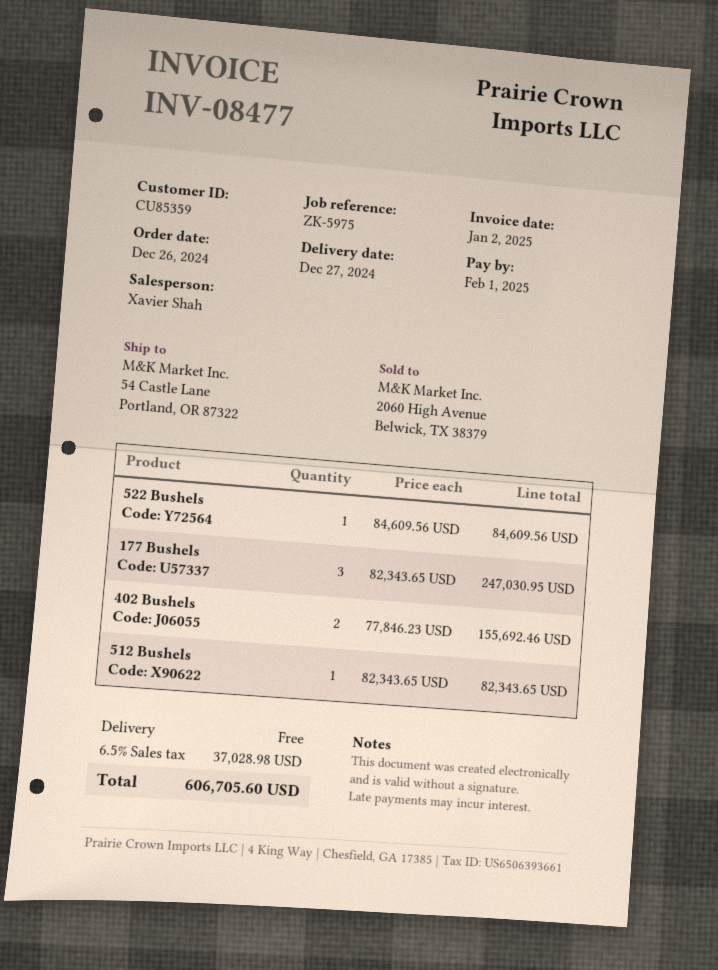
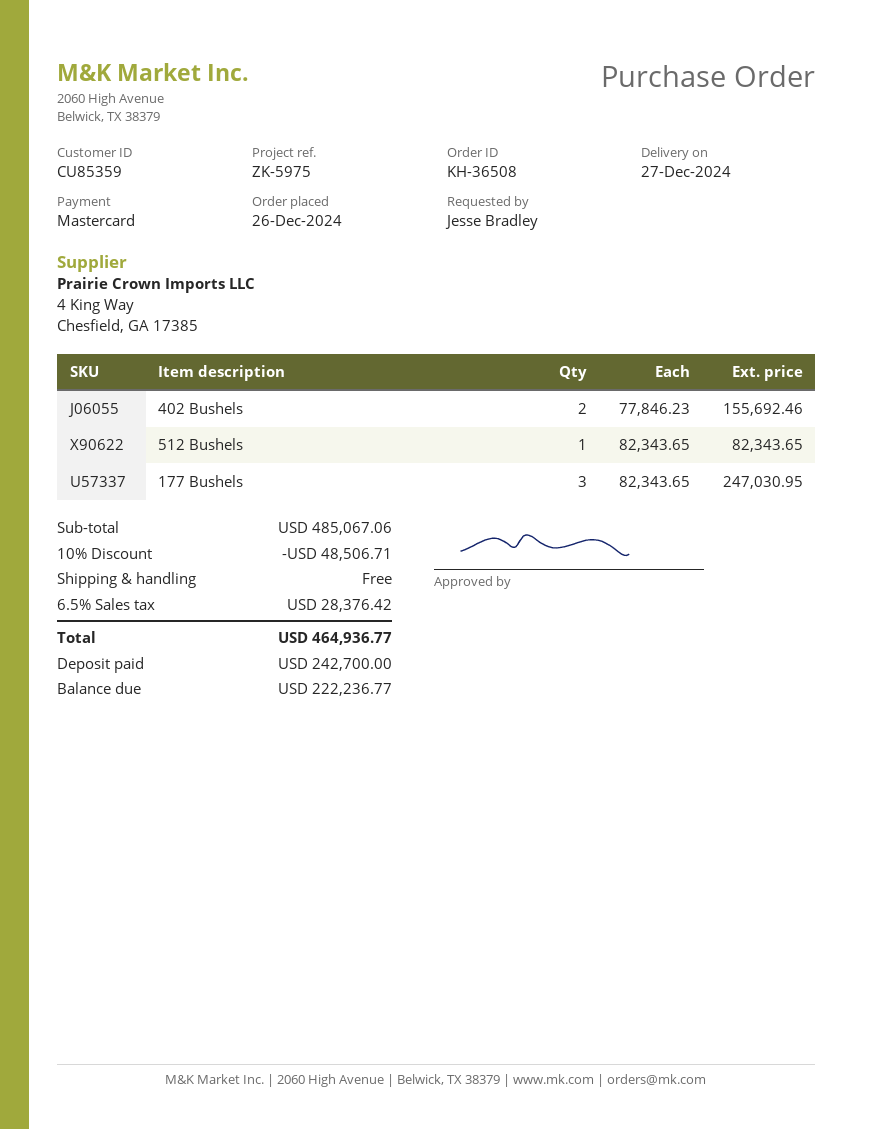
522 Bushels: 1 x 84609.56 = 84609.56 -> none
discount: none -> 10% = 48506.71
tax: 6.5% = 37028.98 -> 6.5% = 28376.42
total: 606705.60 -> 464936.77

